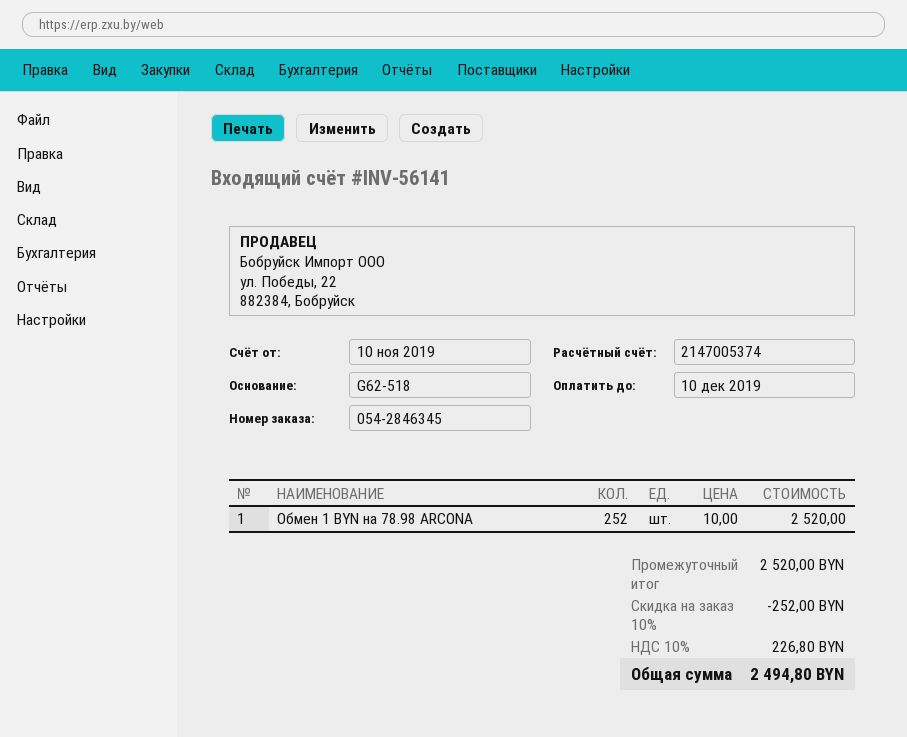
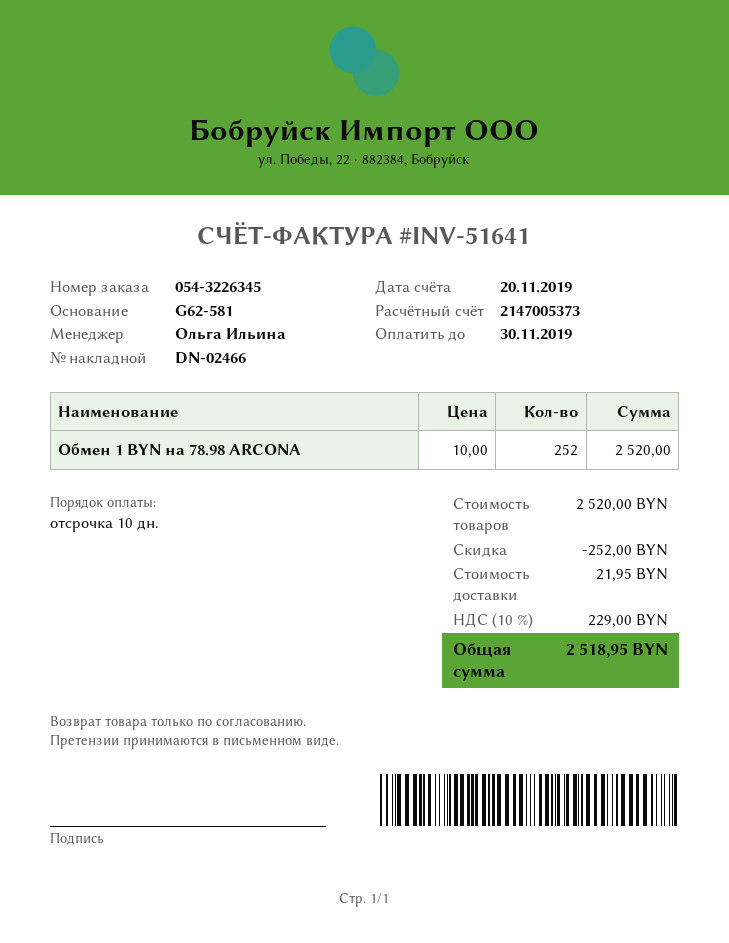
order number: 054-2846345 -> 054-3226345
invoice number: INV-56141 -> INV-51641
invoice date: 2019-11-10 -> 2019-11-20
due date: 2019-12-10 -> 2019-11-30
reference: G62-518 -> G62-581
bank account: 2147005374 -> 2147005373
shipping: none -> 21.95
tax: 10% = 226.80 -> 10% = 229.00
total: 2494.80 -> 2518.95

